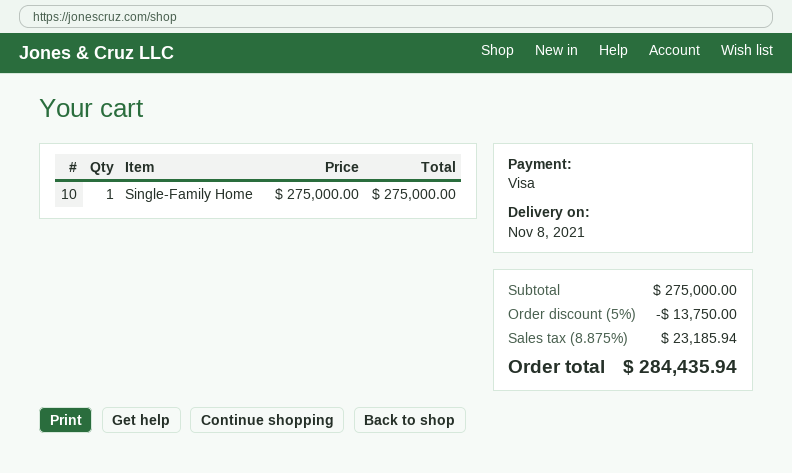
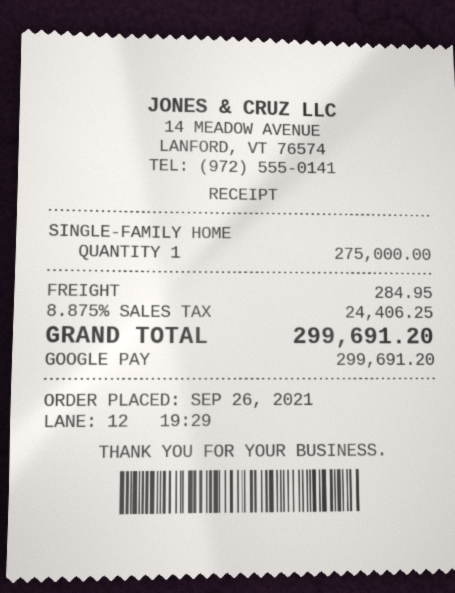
payment method: Visa -> Google Pay
discount: 5% = 13750.00 -> none
shipping: none -> 284.95
tax: 8.875% = 23185.94 -> 8.875% = 24406.25
total: 284435.94 -> 299691.20

